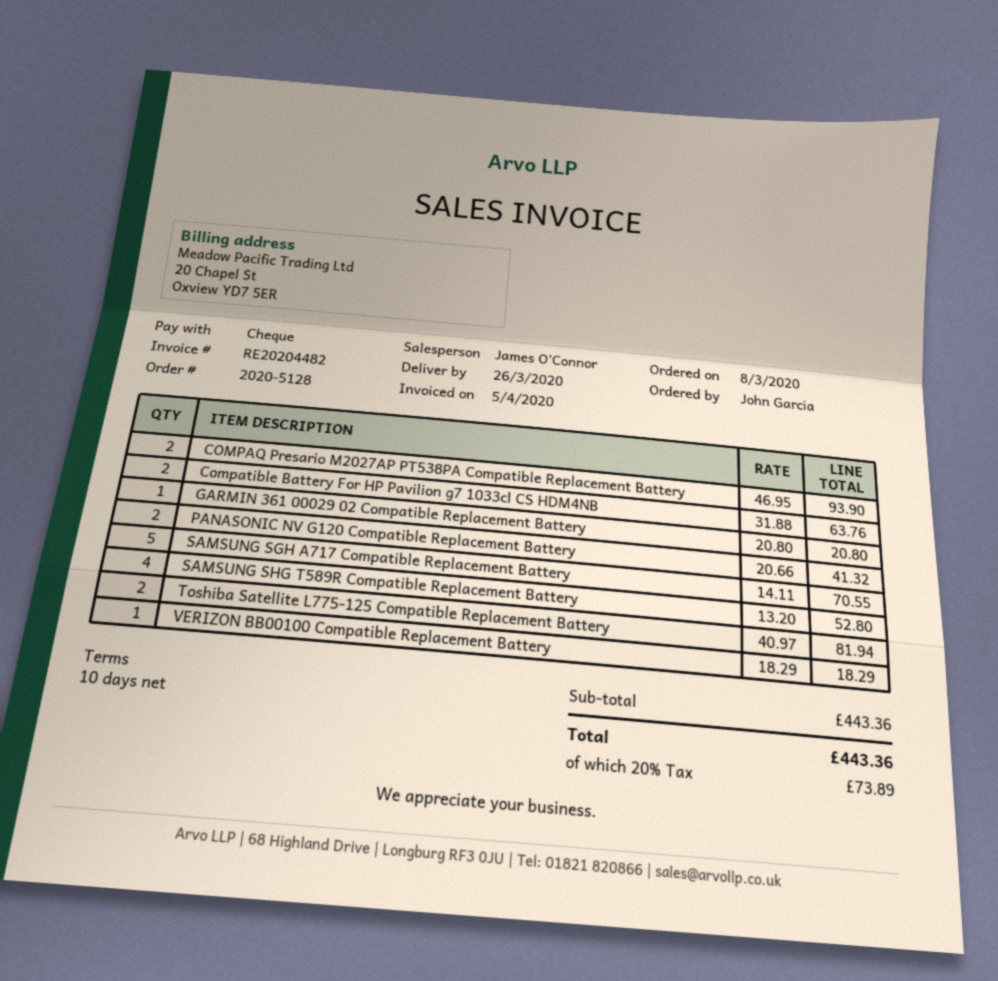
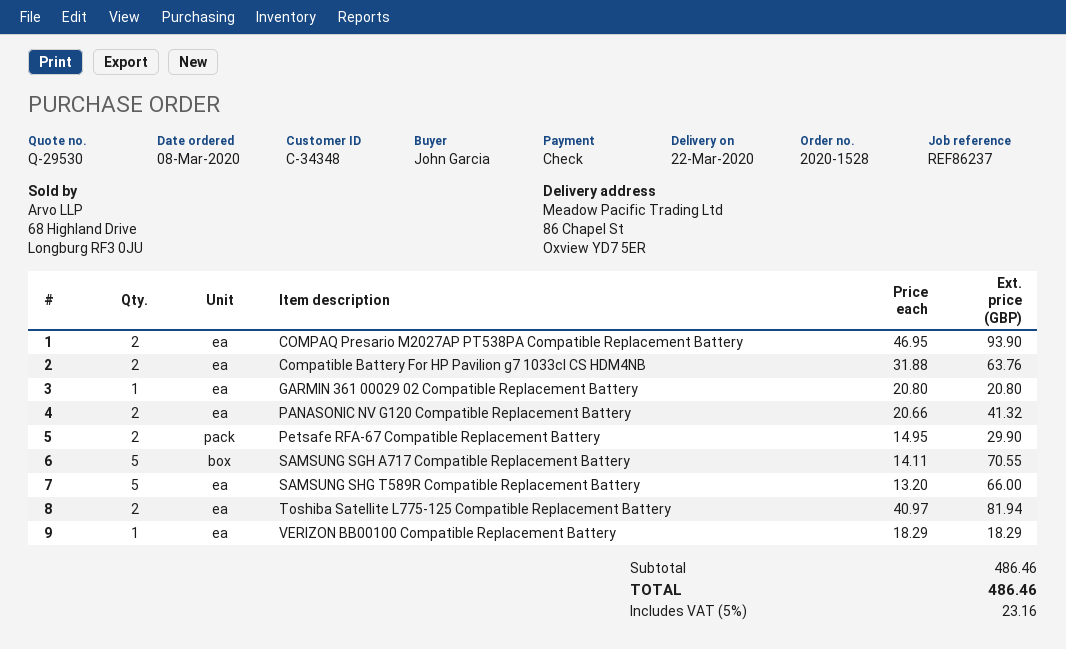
order number: 2020-5128 -> 2020-1528
delivery date: 2020-03-26 -> 2020-03-22
SAMSUNG SHG T589R Compatible Replacement Battery: 4 x 13.20 = 52.80 -> 5 x 13.20 = 66.00
Petsafe RFA-67 Compatible Replacement Battery: none -> 2 x 14.95 = 29.90
subtotal: 443.36 -> 486.46
tax: 20% = 73.89 -> 5% = 23.16
total: 443.36 -> 486.46

